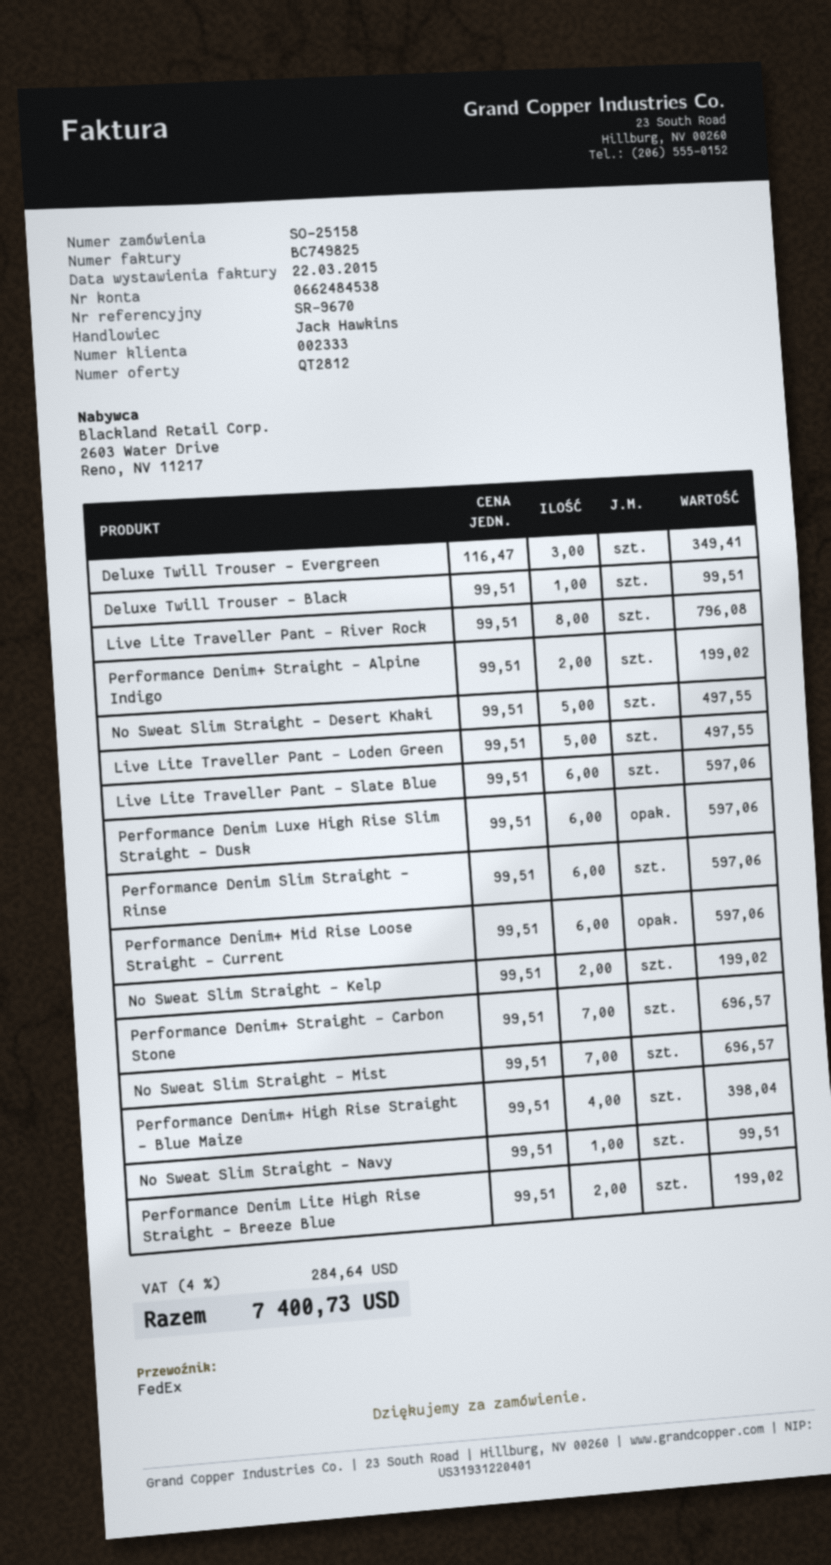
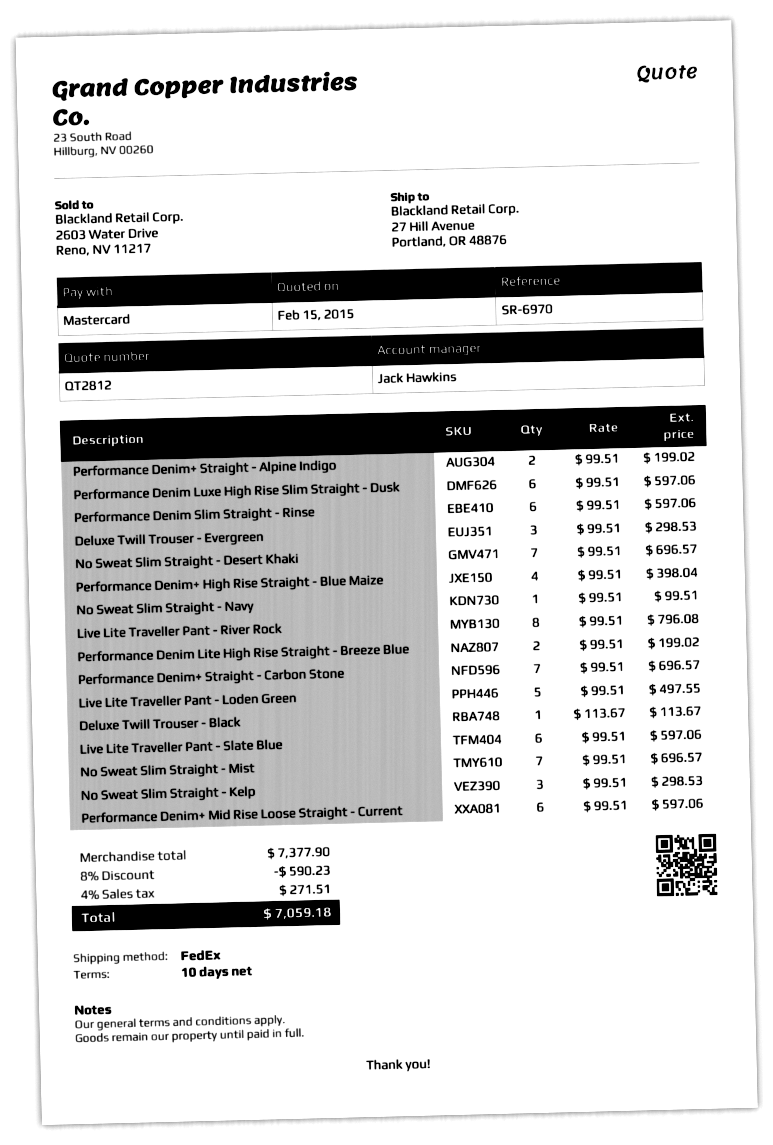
reference: SR-9670 -> SR-6970
Deluxe Twill Trouser - Evergreen: 3 x 116.47 = 349.41 -> 3 x 99.51 = 298.53
Deluxe Twill Trouser - Black: 1 x 99.51 = 99.51 -> 1 x 113.67 = 113.67
No Sweat Slim Straight - Desert Khaki: 5 x 99.51 = 497.55 -> 7 x 99.51 = 696.57
No Sweat Slim Straight - Kelp: 2 x 99.51 = 199.02 -> 3 x 99.51 = 298.53
discount: none -> 8% = 590.23
tax: 4% = 284.64 -> 4% = 271.51
total: 7400.73 -> 7059.18

